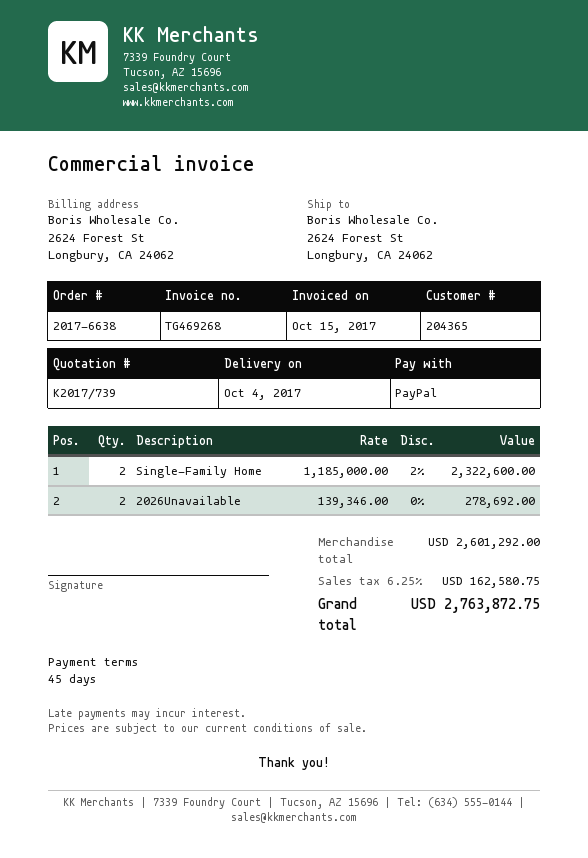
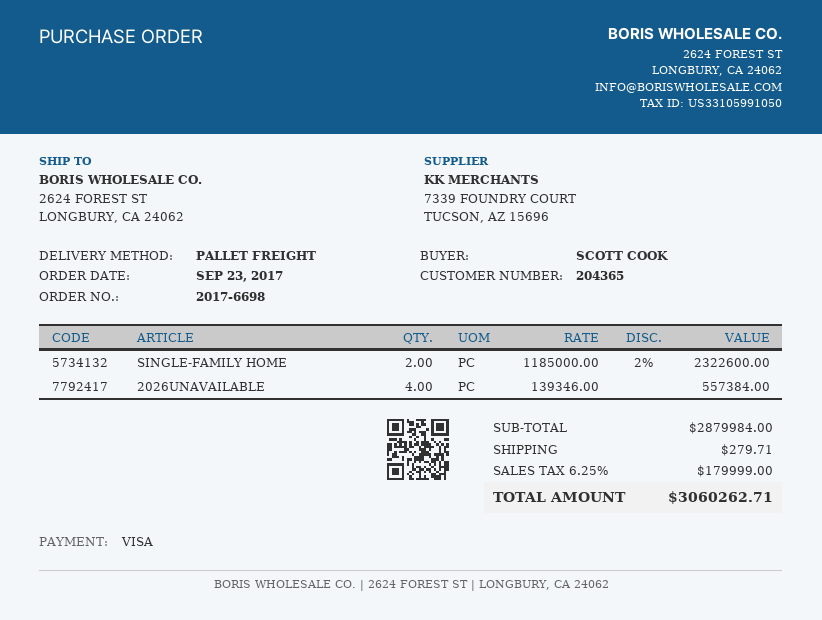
order number: 2017-6638 -> 2017-6698
payment method: PayPal -> Visa
2026Unavailable: 2 x 139346.00 = 278692.00 -> 4 x 139346.00 = 557384.00
subtotal: 2601292.00 -> 2879984.00
shipping: none -> 279.71
tax: 6.25% = 162580.75 -> 6.25% = 179999.00
total: 2763872.75 -> 3060262.71

